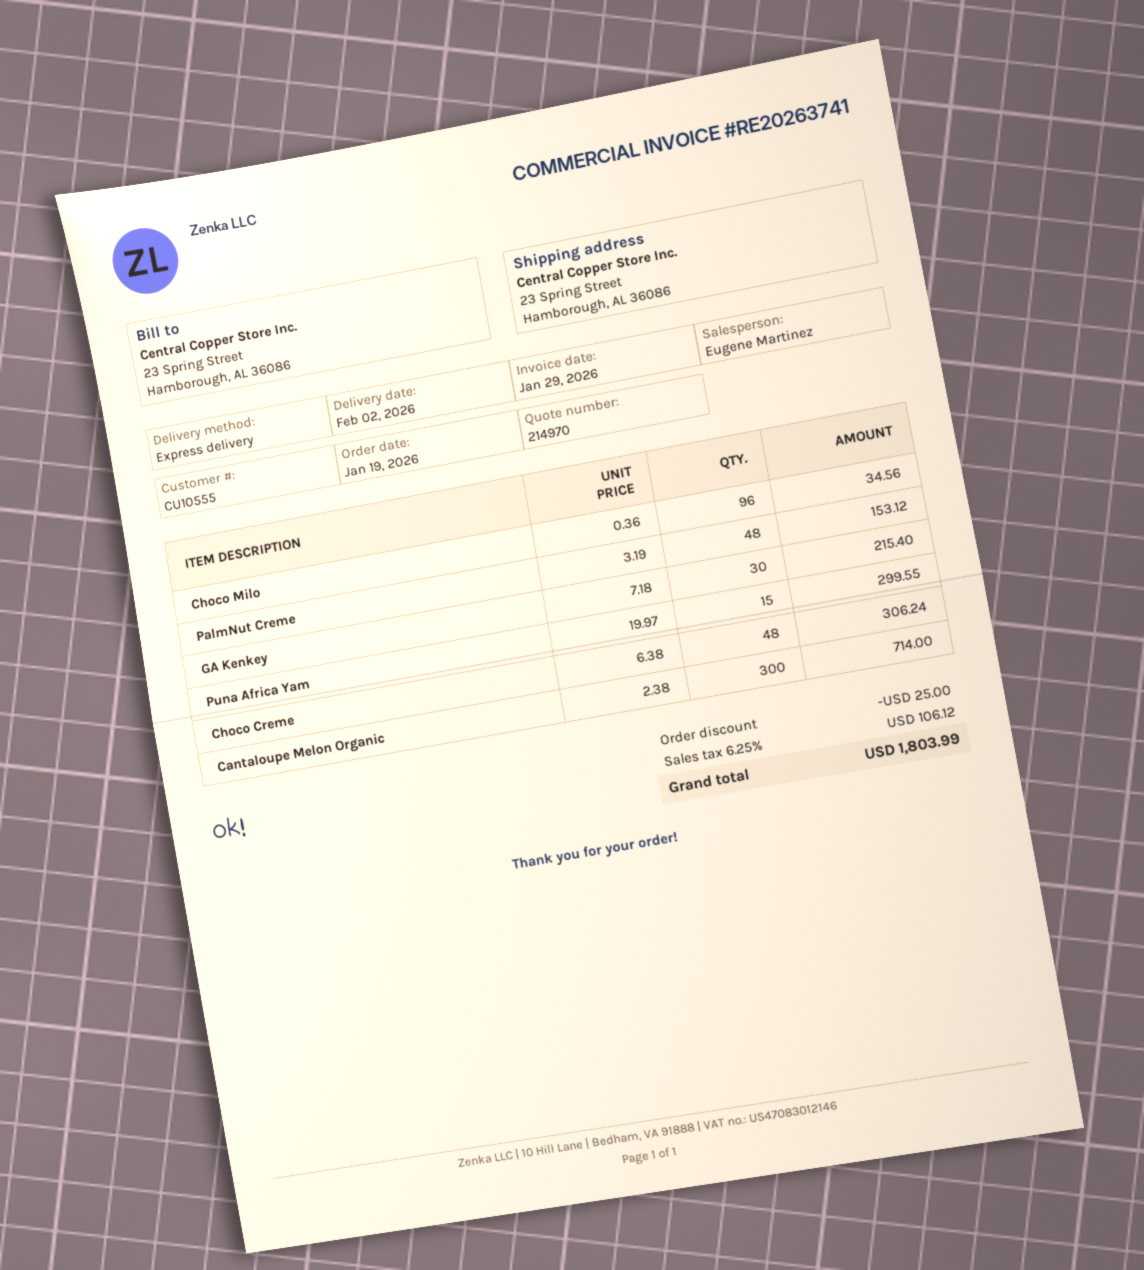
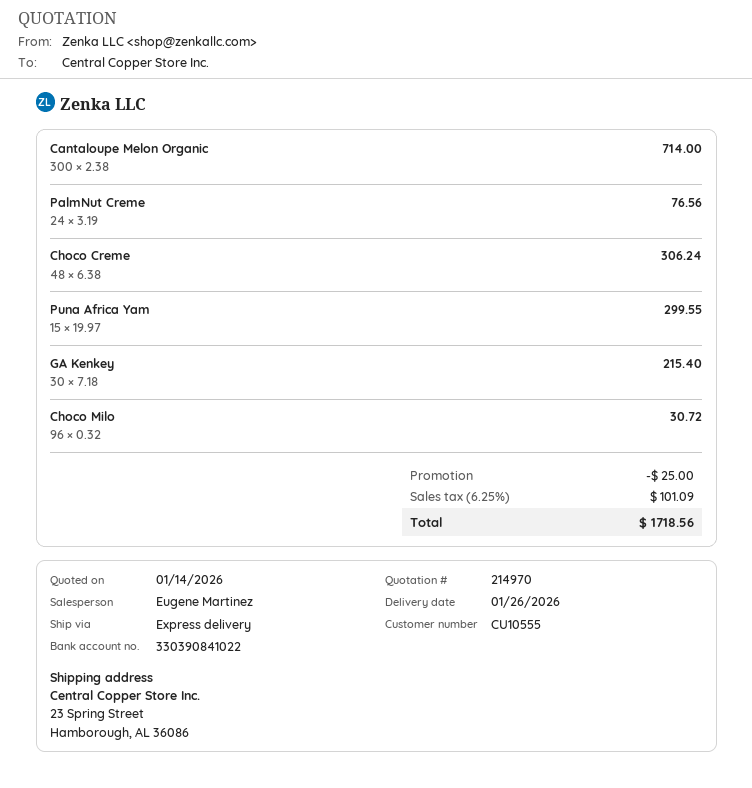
delivery date: 2026-02-02 -> 2026-01-26
Choco Milo: 96 x 0.36 = 34.56 -> 96 x 0.32 = 30.72
PalmNut Creme: 48 x 3.19 = 153.12 -> 24 x 3.19 = 76.56
tax: 6.25% = 106.12 -> 6.25% = 101.09
total: 1803.99 -> 1718.56

